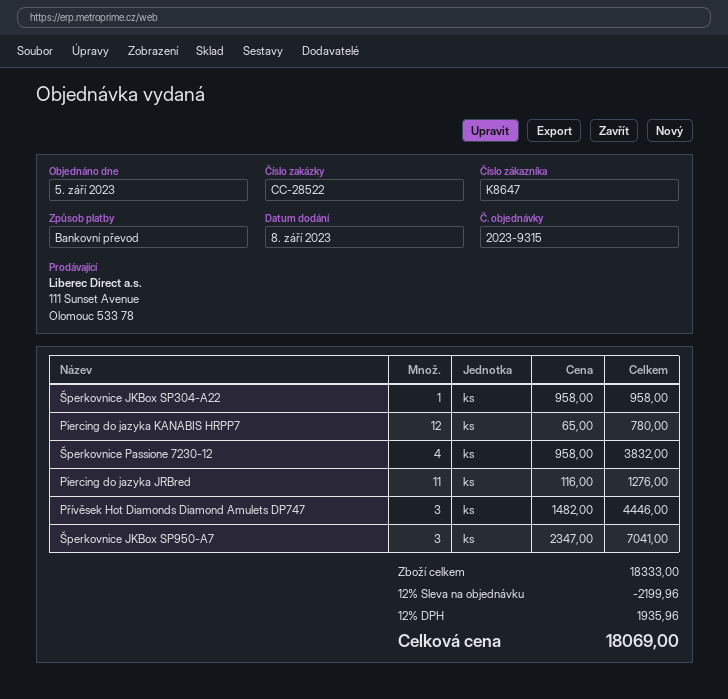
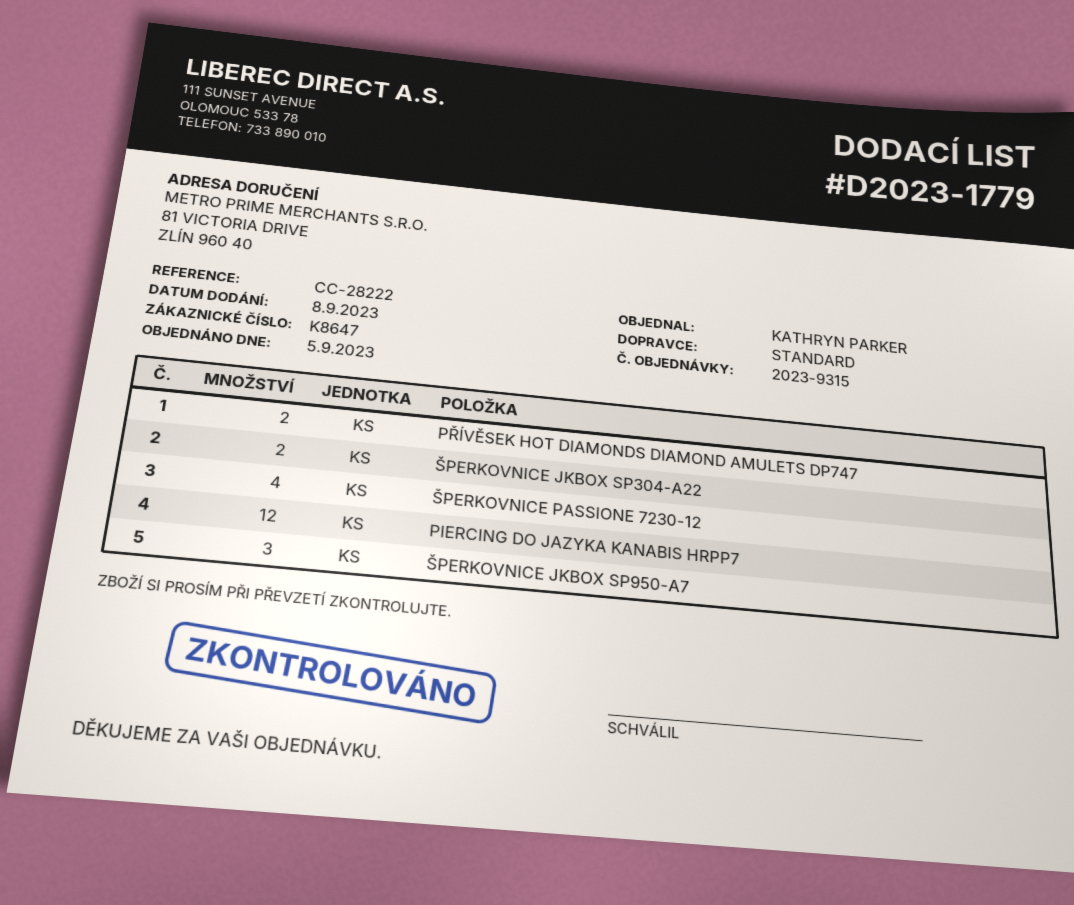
reference: CC-28522 -> CC-28222
Šperkovnice JKBox SP304-A22: 1 -> 2
Piercing do jazyka JRBred: 11 -> none
Přívěsek Hot Diamonds Diamond Amulets DP747: 3 -> 2

